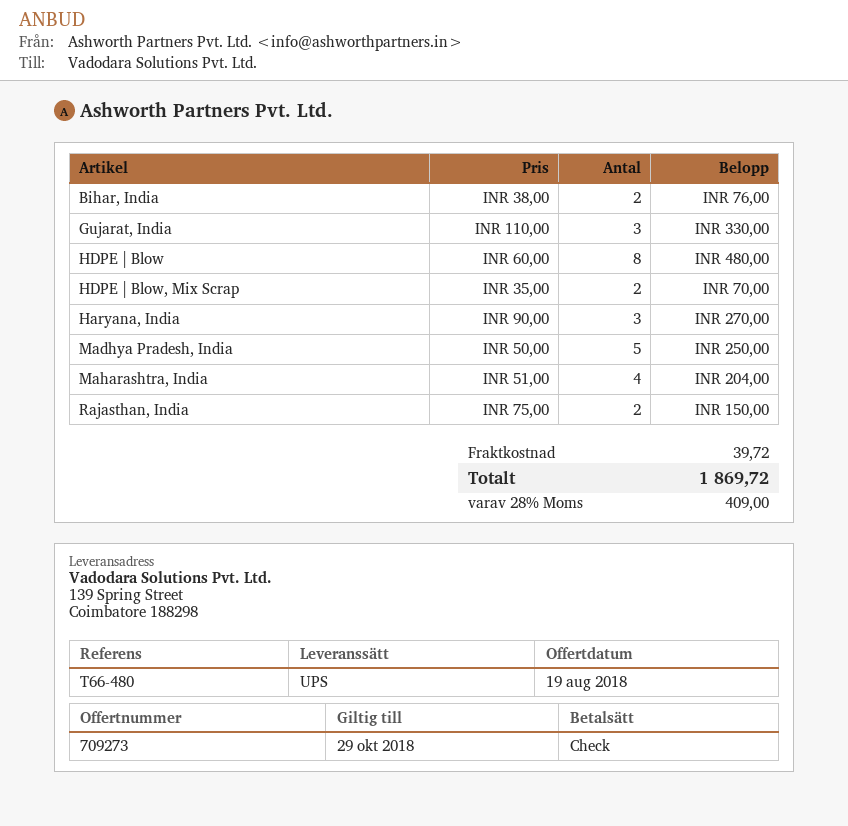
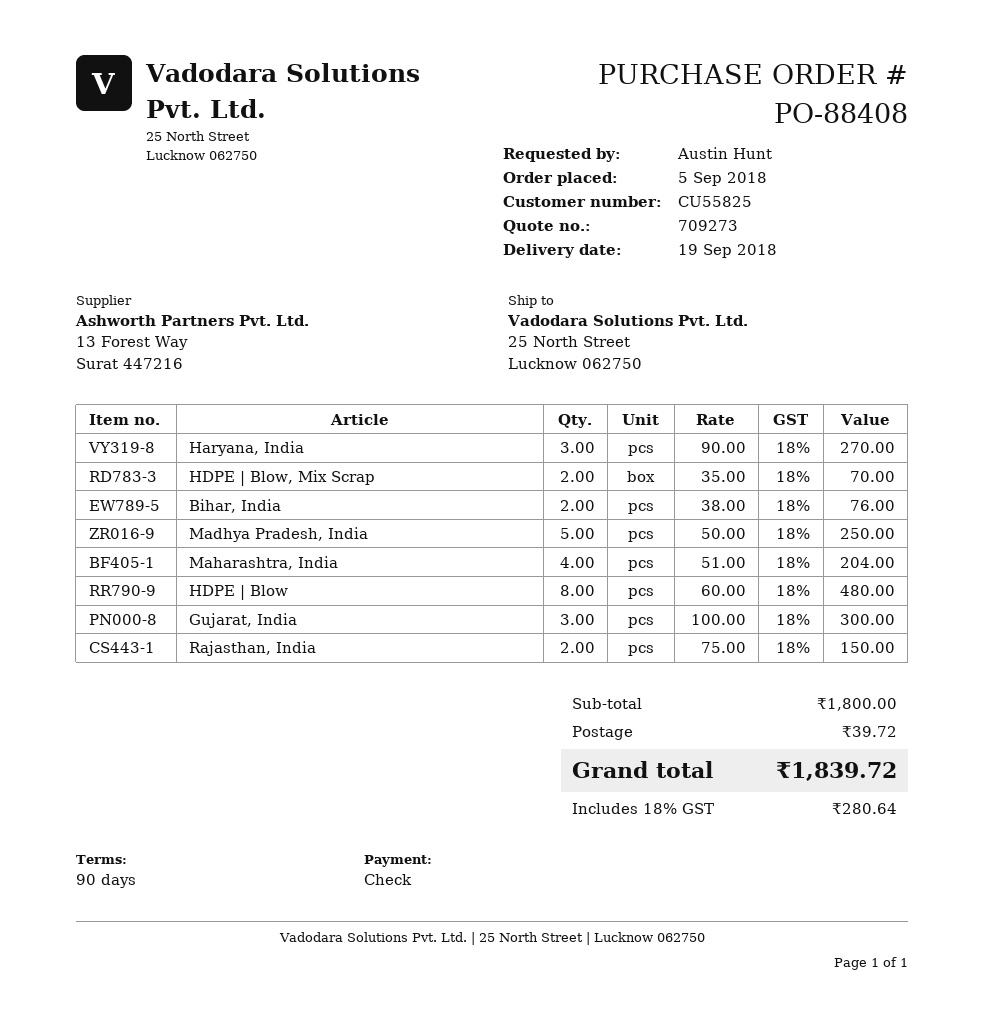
ship to: 139 Spring Street, Coimbatore 188298 -> 25 North Street, Lucknow 062750
Gujarat, India: 3 x 110.00 = 330.00 -> 3 x 100.00 = 300.00
tax: 28% = 409.00 -> 18% = 280.64
total: 1869.72 -> 1839.72

